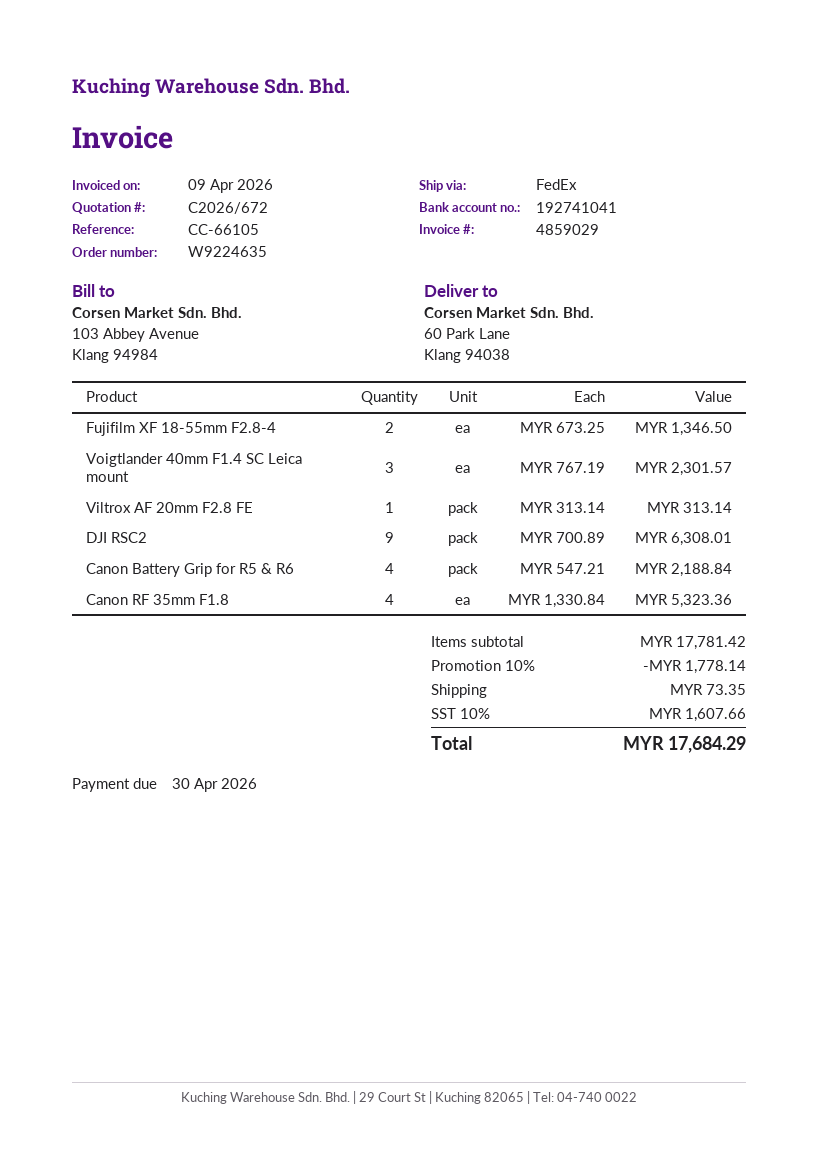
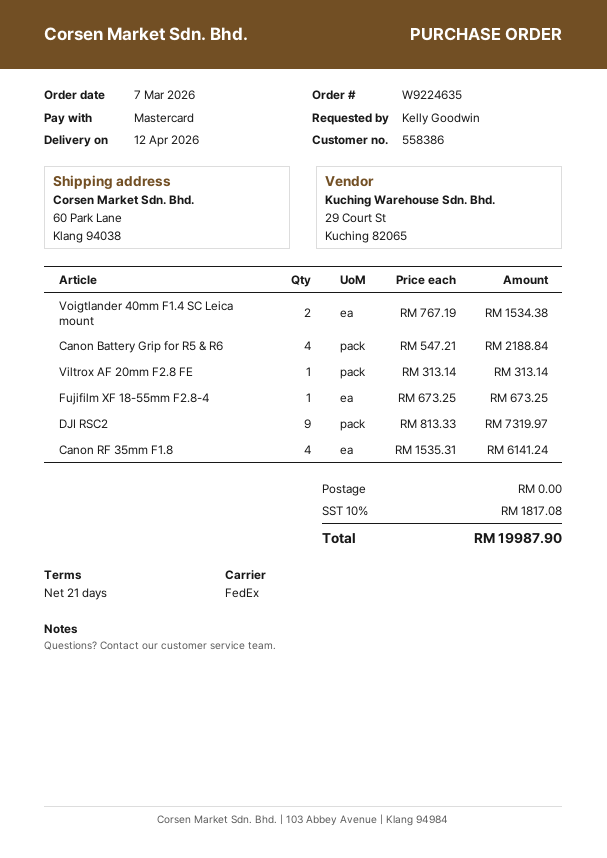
Fujifilm XF 18-55mm F2.8-4: 2 x 673.25 = 1346.50 -> 1 x 673.25 = 673.25
Voigtlander 40mm F1.4 SC Leica mount: 3 x 767.19 = 2301.57 -> 2 x 767.19 = 1534.38
DJI RSC2: 9 x 700.89 = 6308.01 -> 9 x 813.33 = 7319.97
Canon RF 35mm F1.8: 4 x 1330.84 = 5323.36 -> 4 x 1535.31 = 6141.24
discount: 10% = 1778.14 -> none
shipping: 73.35 -> 0.00
tax: 10% = 1607.66 -> 10% = 1817.08
total: 17684.29 -> 19987.90

